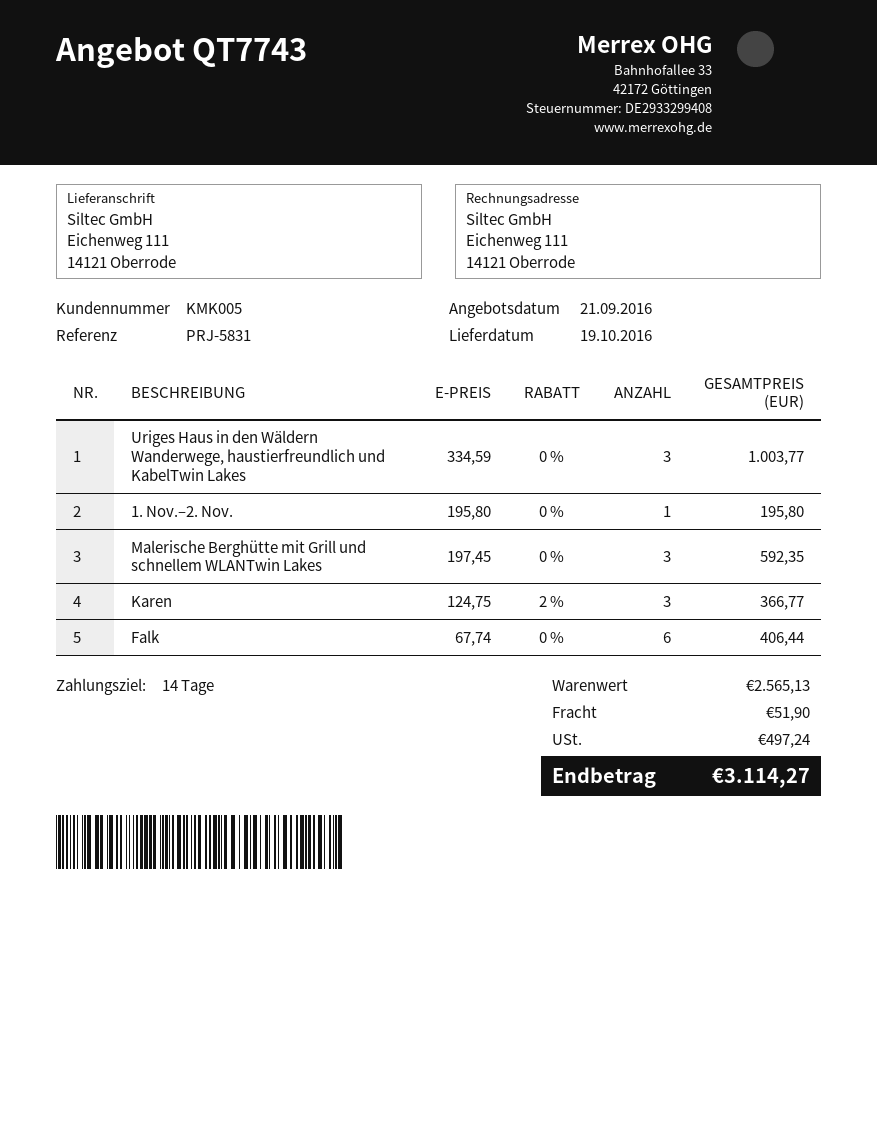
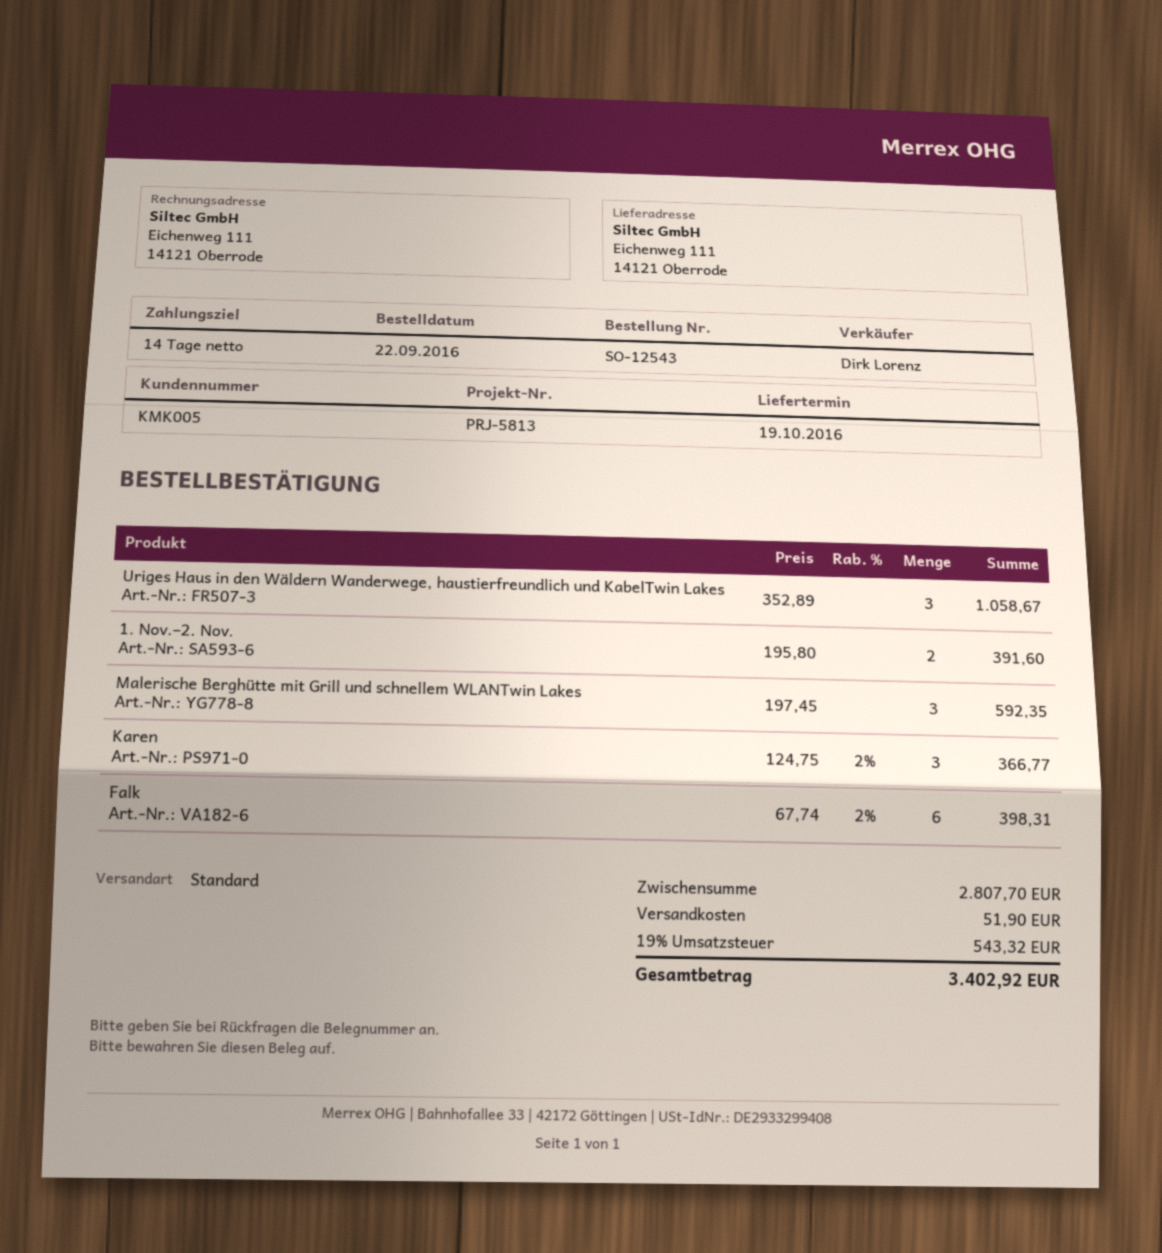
reference: PRJ-5831 -> PRJ-5813
Uriges Haus in den Wäldern Wanderwege, haustierfreundlich und KabelTwin Lakes: 3 x 334.59 = 1003.77 -> 3 x 352.89 = 1058.67
1. Nov.–2. Nov.: 1 x 195.80 = 195.80 -> 2 x 195.80 = 391.60
Falk: 6 x 67.74 = 406.44 -> 6 x 67.74 - 2% = 398.31
subtotal: 2565.13 -> 2807.70
tax: 497.24 -> 543.32
total: 3114.27 -> 3402.92

